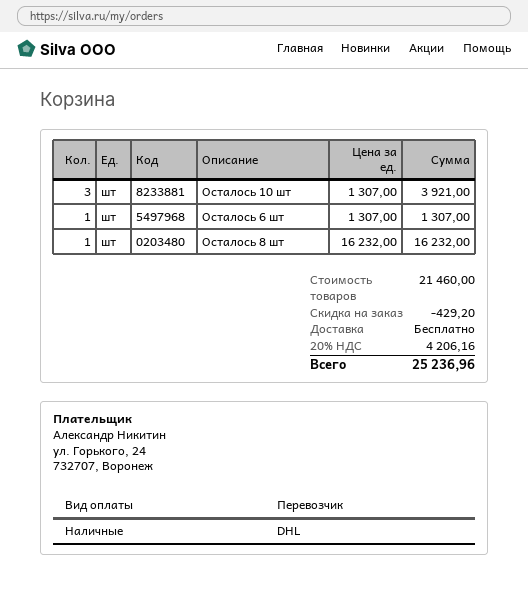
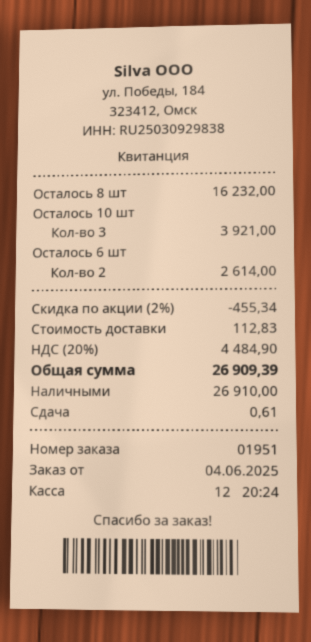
Осталось 6 шт: 1 for 1307.00 -> 2 for 2614.00
discount: 429.20 -> 455.34
shipping: 0.00 -> 112.83
tax: 20% = 4206.16 -> 20% = 4484.90
total: 25236.96 -> 26909.39

